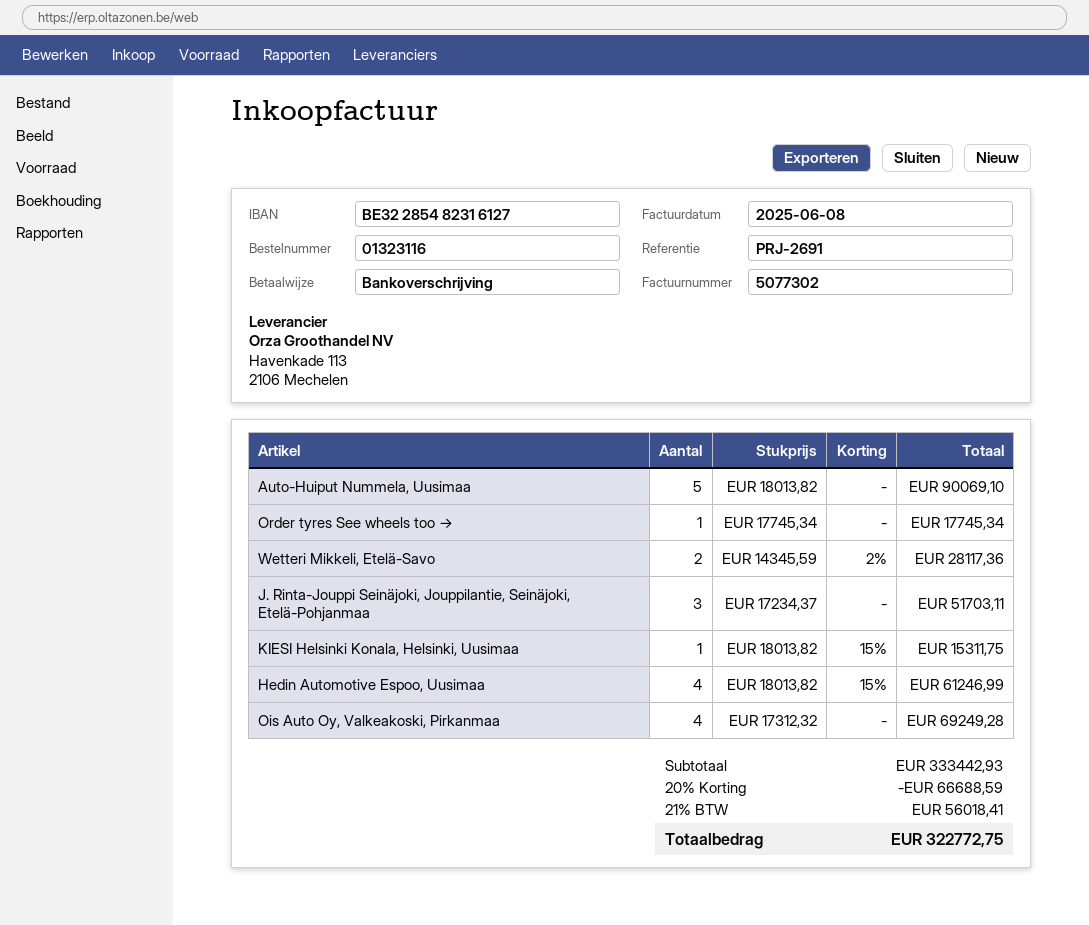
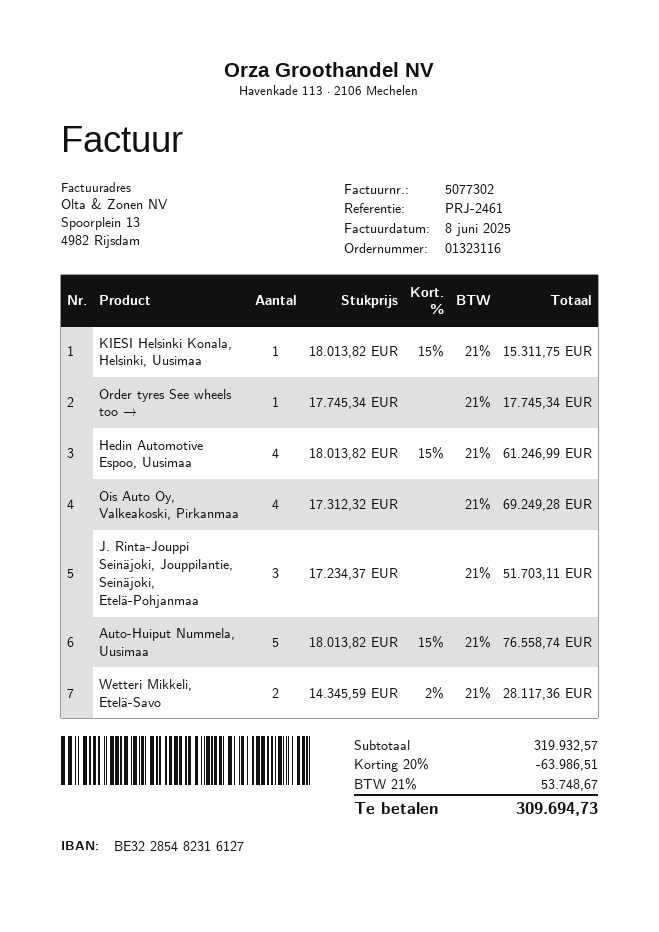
reference: PRJ-2691 -> PRJ-2461
Auto-Huiput Nummela, Uusimaa: 5 x 18013.82 = 90069.10 -> 5 x 18013.82 - 15% = 76558.74
subtotal: 333442.93 -> 319932.57
discount: 20% = 66688.59 -> 20% = 63986.51
tax: 21% = 56018.41 -> 21% = 53748.67
total: 322772.75 -> 309694.73

